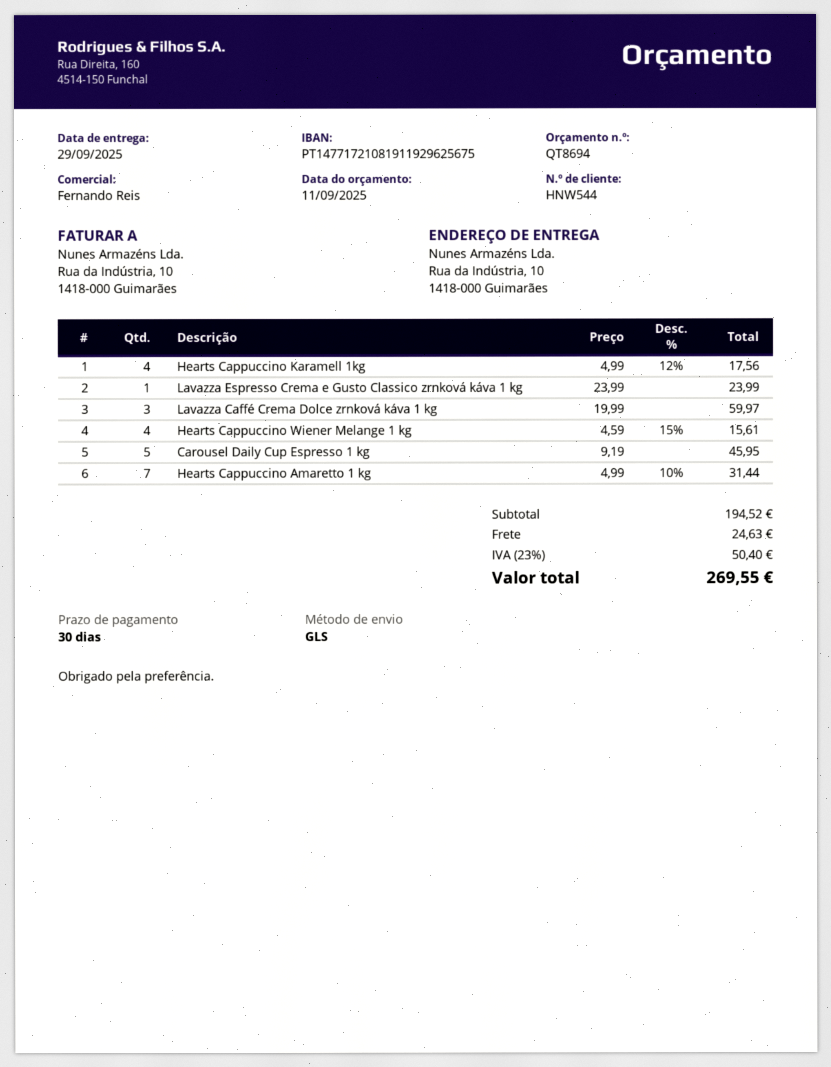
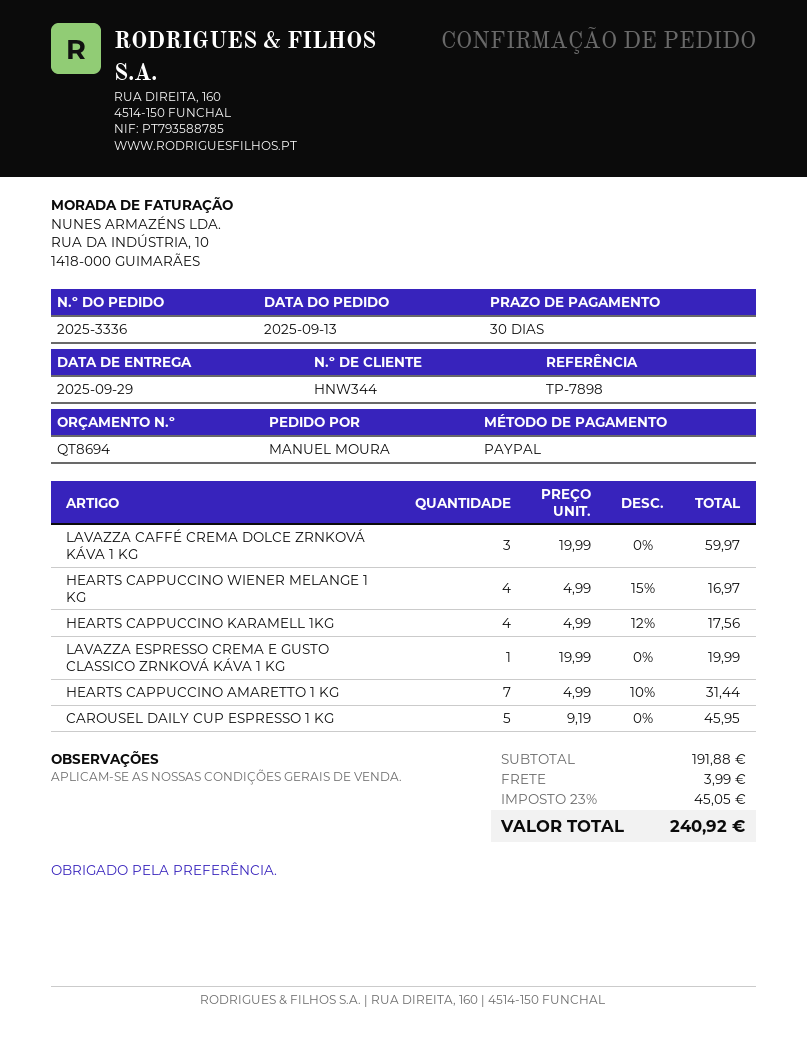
customer number: HNW544 -> HNW344
Lavazza Espresso Crema e Gusto Classico zrnková káva 1 kg: 1 x 23.99 = 23.99 -> 1 x 19.99 = 19.99
Hearts Cappuccino Wiener Melange 1 kg: 4 x 4.59 - 15% = 15.61 -> 4 x 4.99 - 15% = 16.97
subtotal: 194.52 -> 191.88
shipping: 24.63 -> 3.99
tax: 23% = 50.40 -> 23% = 45.05
total: 269.55 -> 240.92

